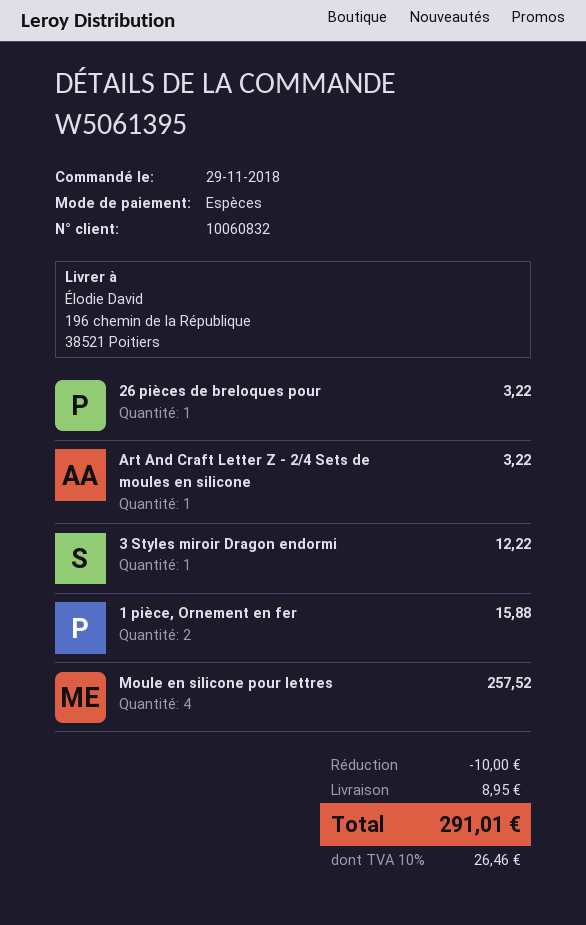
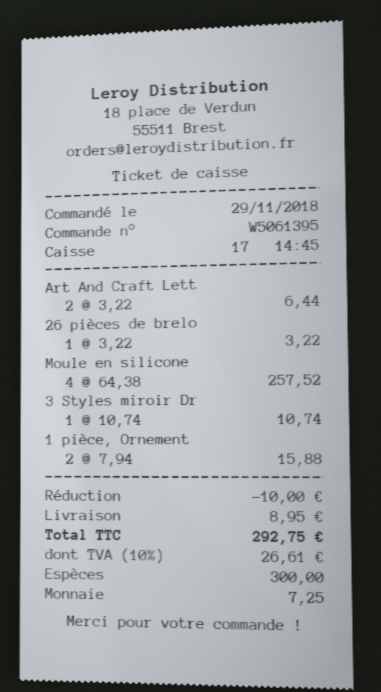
Art And Craft Letter Z - 2/4 Sets de moules en silicone: 1 for 3.22 -> 2 for 6.44
3 Styles miroir Dragon endormi: 1 for 12.22 -> 1 for 10.74
tax: 10% = 26.46 -> 10% = 26.61
total: 291.01 -> 292.75

